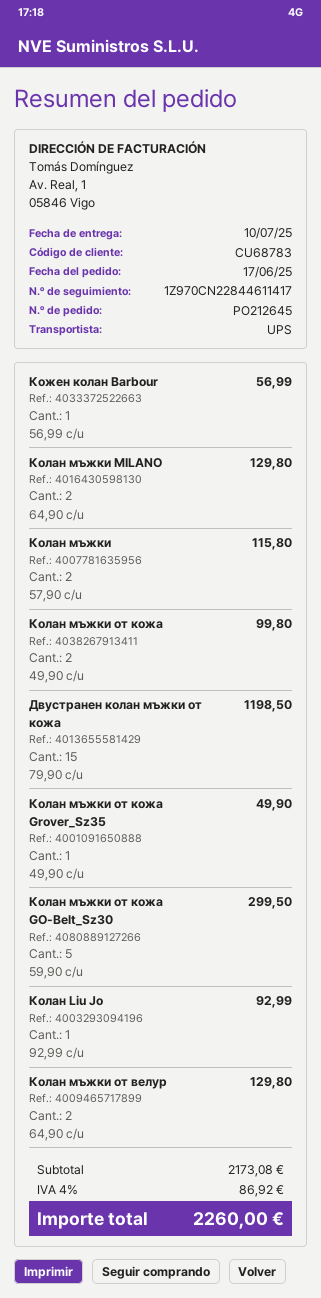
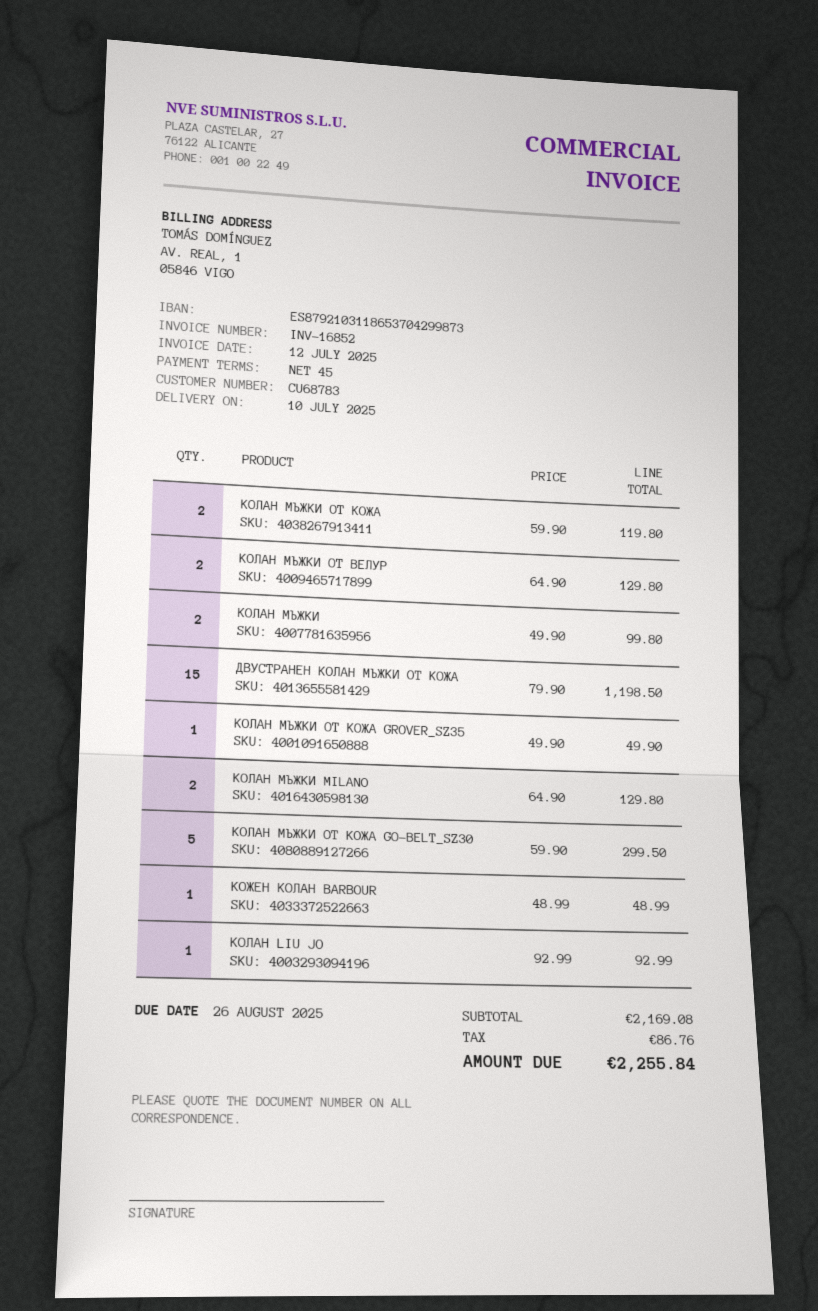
Кожен колан Barbour: 1 x 56.99 = 56.99 -> 1 x 48.99 = 48.99
Колан мъжки: 2 x 57.90 = 115.80 -> 2 x 49.90 = 99.80
Колан мъжки от кожа: 2 x 49.90 = 99.80 -> 2 x 59.90 = 119.80
subtotal: 2173.08 -> 2169.08
tax: 86.92 -> 86.76
total: 2260.00 -> 2255.84

